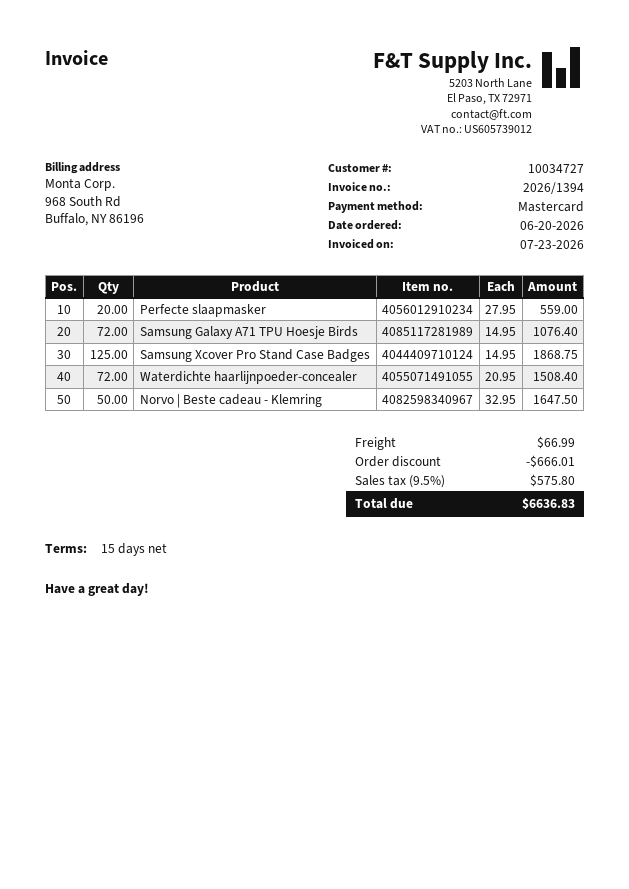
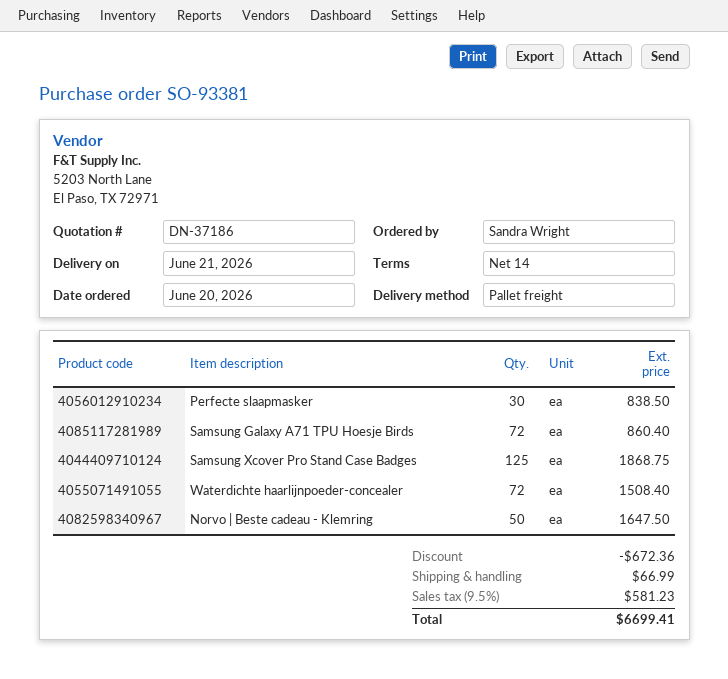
payment terms: 15 days -> 14 days
Perfecte slaapmasker: 20 for 559.00 -> 30 for 838.50
Samsung Galaxy A71 TPU Hoesje Birds: 72 for 1076.40 -> 72 for 860.40
discount: 666.01 -> 672.36
tax: 9.5% = 575.80 -> 9.5% = 581.23
total: 6636.83 -> 6699.41

